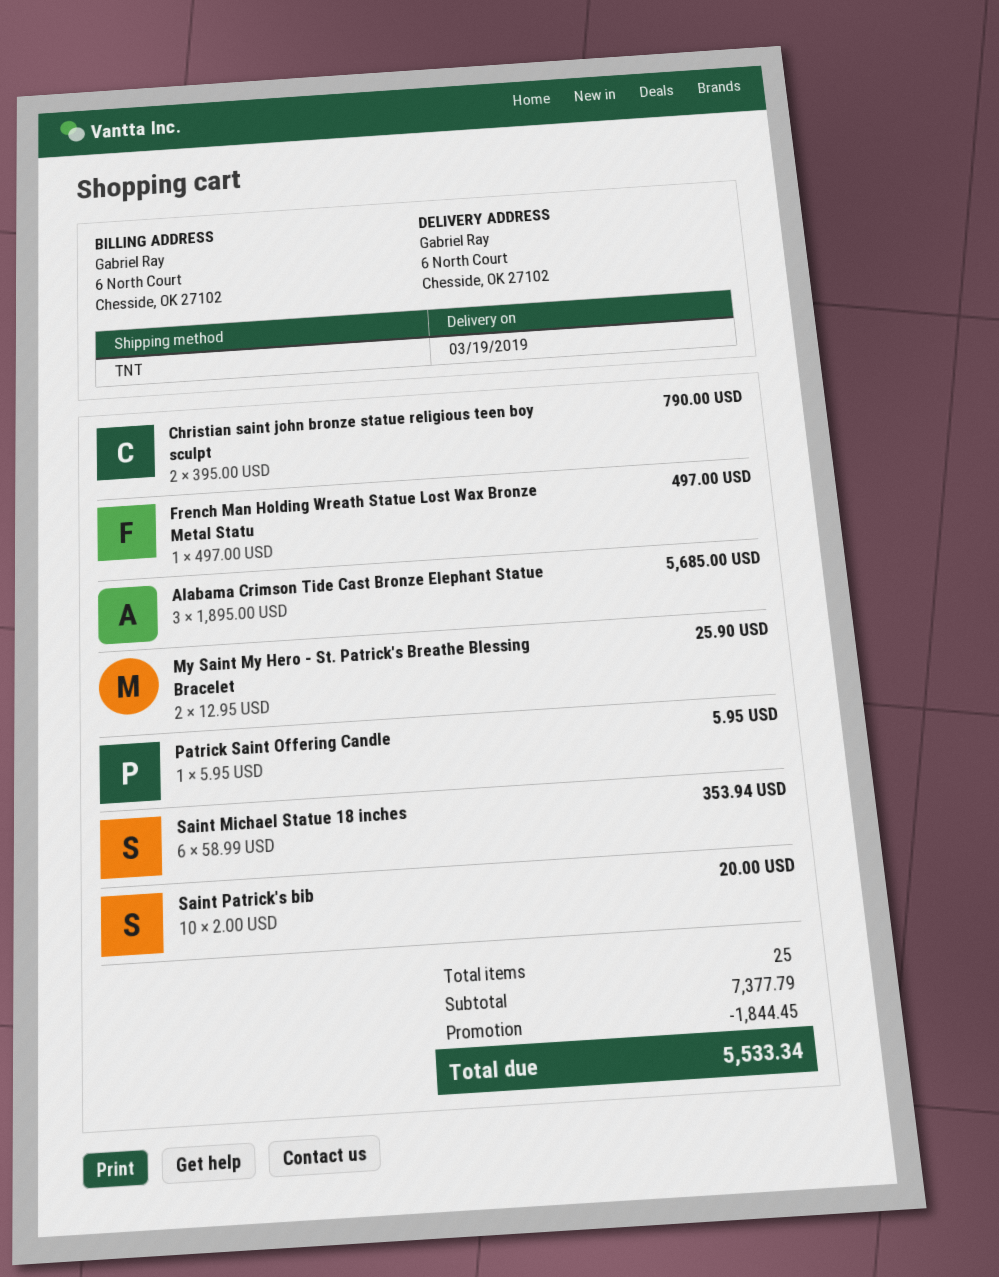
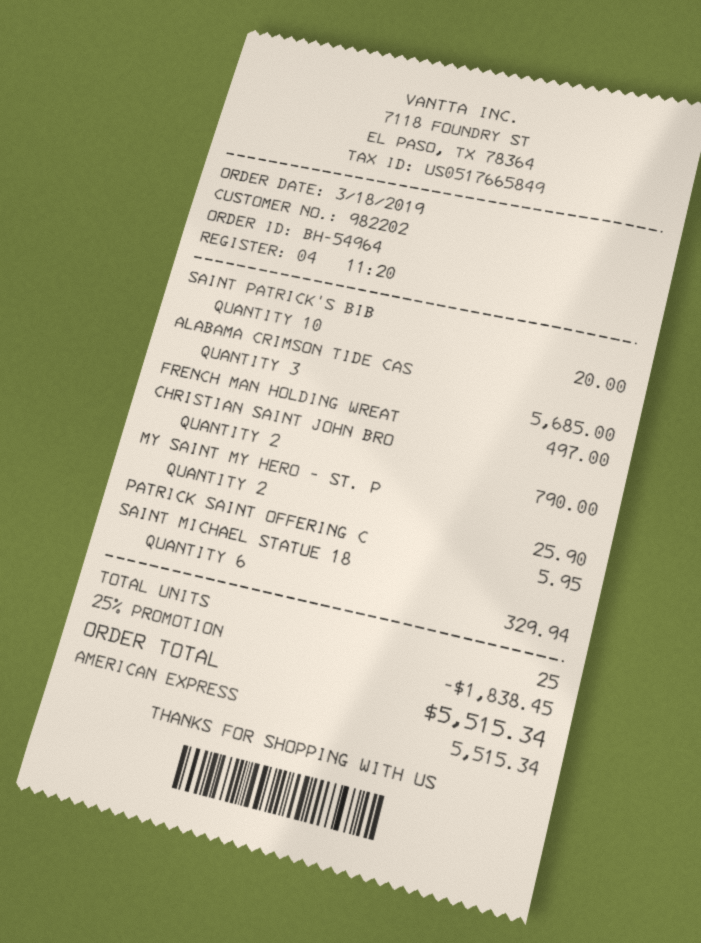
Saint Michael Statue 18 inches: 6 for 353.94 -> 6 for 329.94
discount: 1844.45 -> 1838.45
total: 5533.34 -> 5515.34

